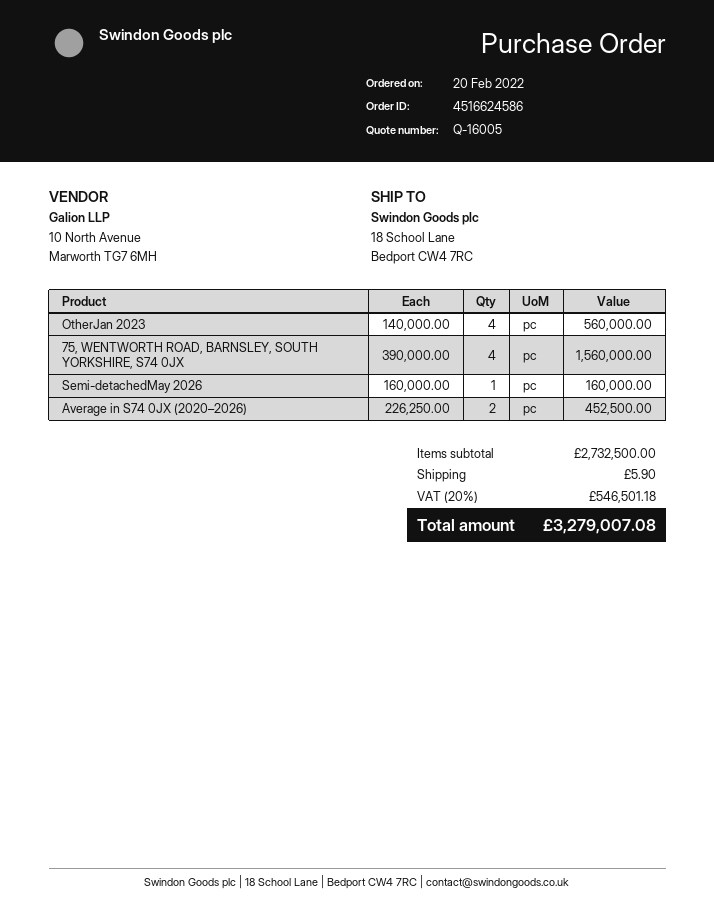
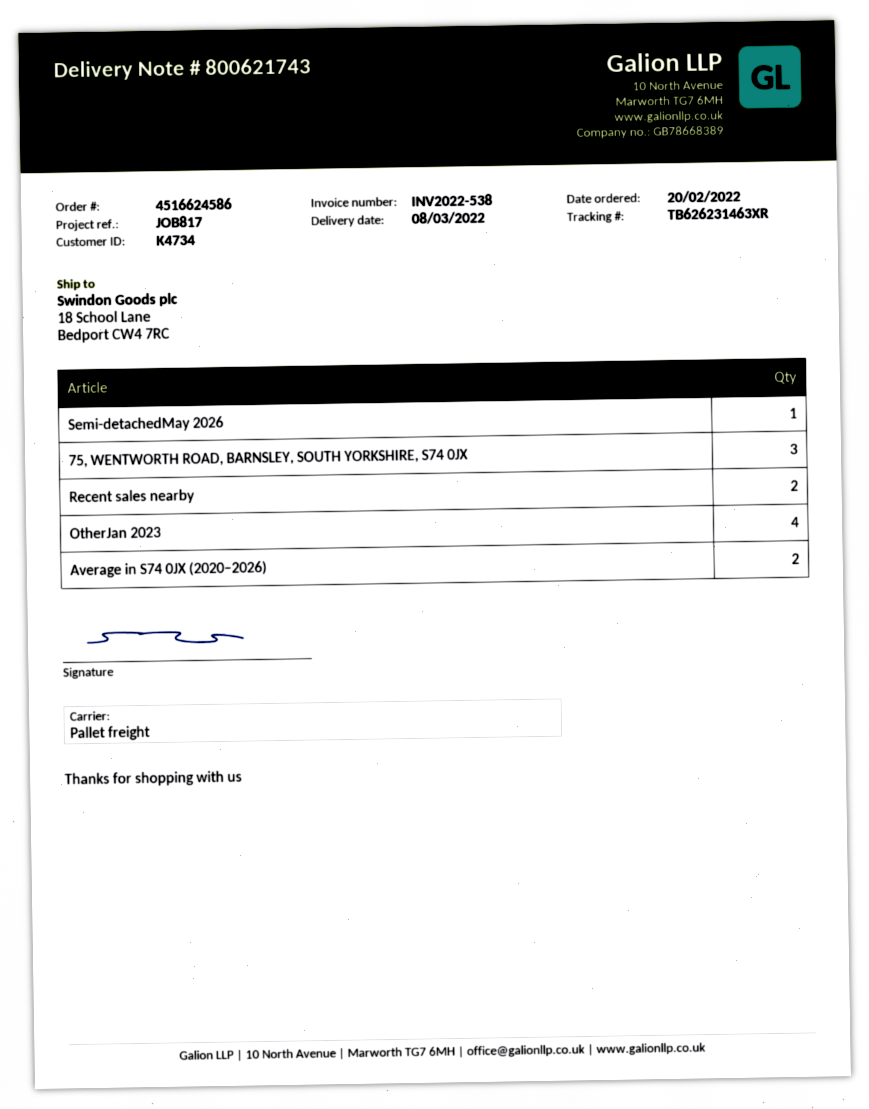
75, WENTWORTH ROAD, BARNSLEY, SOUTH YORKSHIRE, S74 0JX: 4 -> 3
Recent sales nearby: none -> 2

